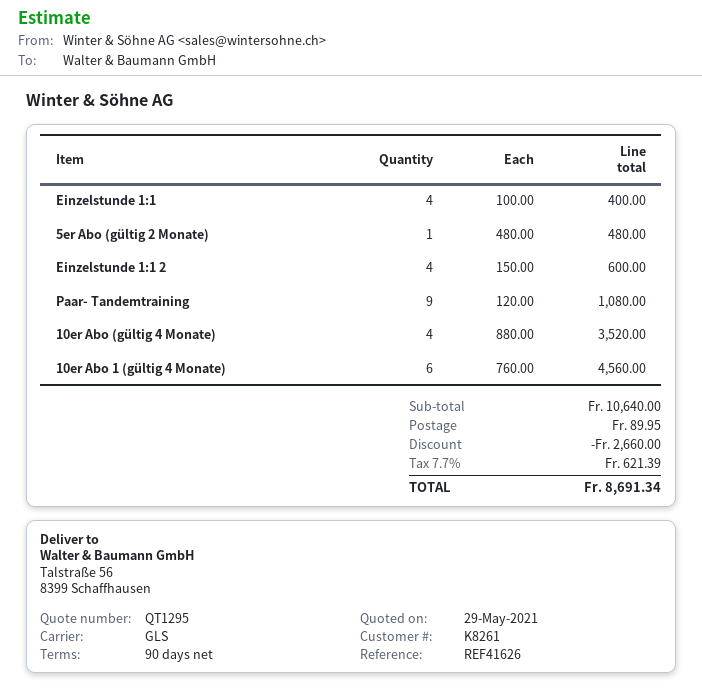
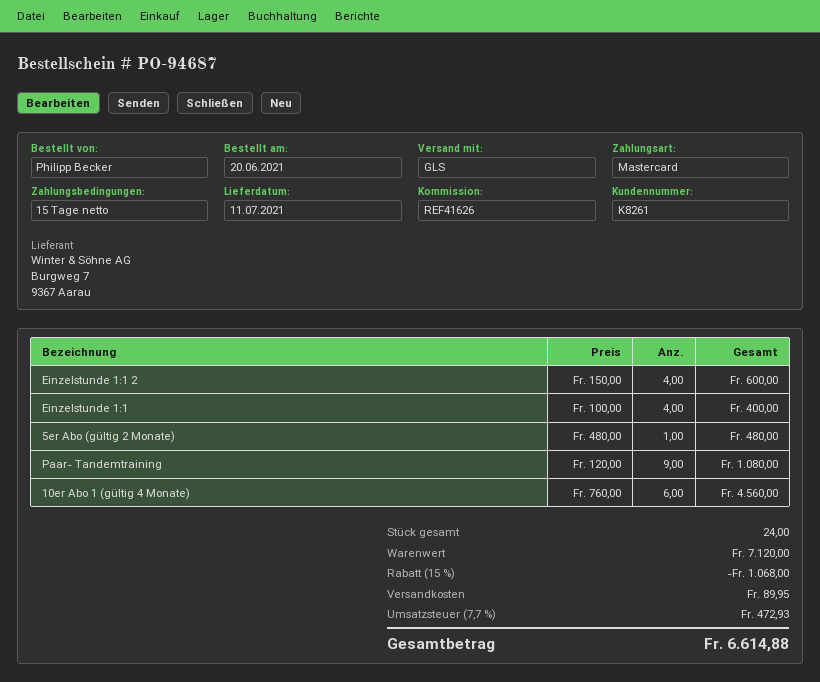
payment terms: 90 days -> 15 days
10er Abo (gültig 4 Monate): 4 x 880.00 = 3520.00 -> none
subtotal: 10640.00 -> 7120.00
discount: 2660.00 -> 1068.00
tax: 7.7% = 621.39 -> 7.7% = 472.93
total: 8691.34 -> 6614.88

